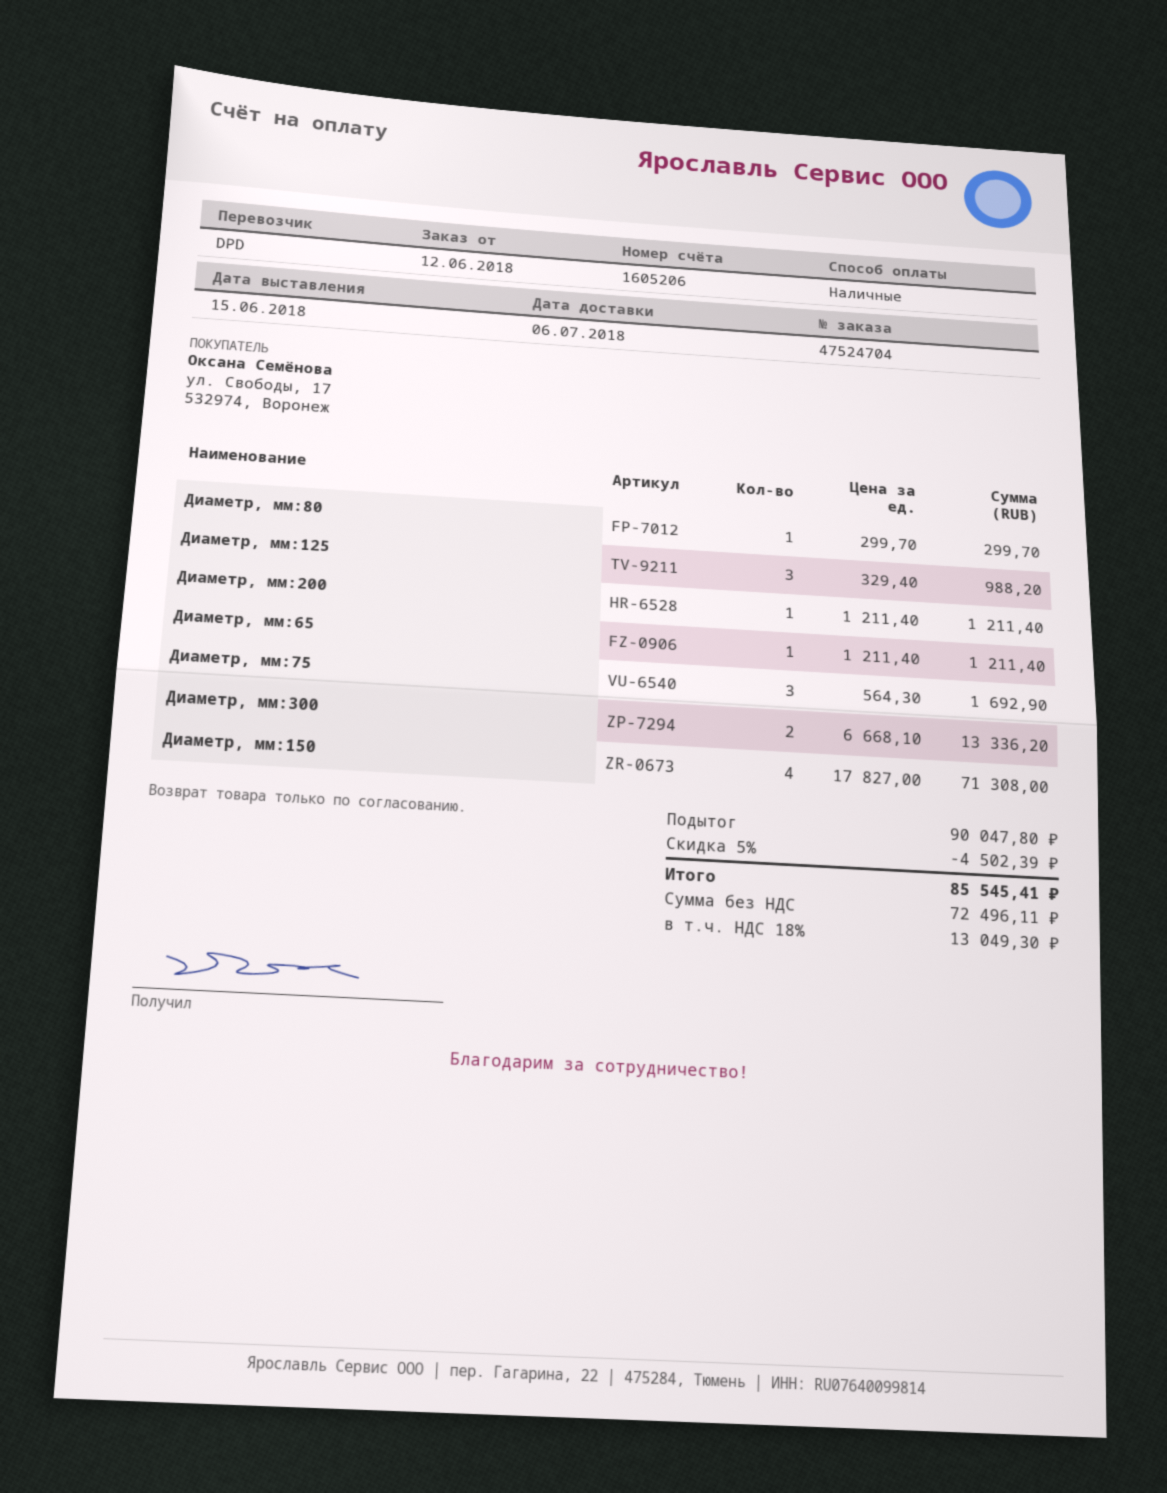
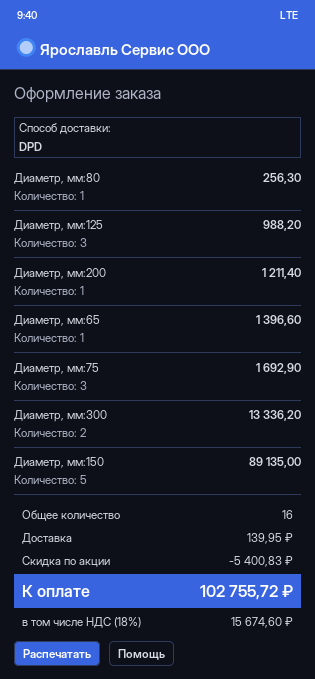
Диаметр, мм:80: 1 for 299.70 -> 1 for 256.30
Диаметр, мм:65: 1 for 1211.40 -> 1 for 1396.60
Диаметр, мм:150: 4 for 71308.00 -> 5 for 89135.00
discount: 4502.39 -> 5400.83
shipping: none -> 139.95
tax: 18% = 13049.30 -> 18% = 15674.60
total: 85545.41 -> 102755.72

